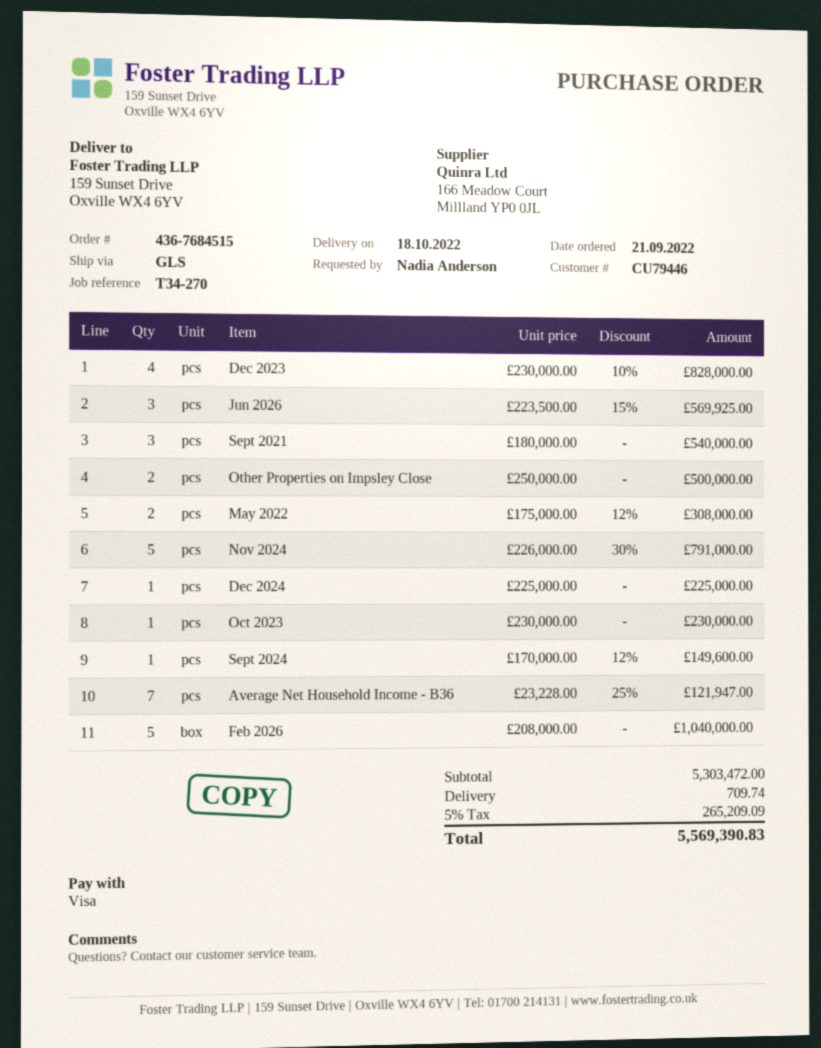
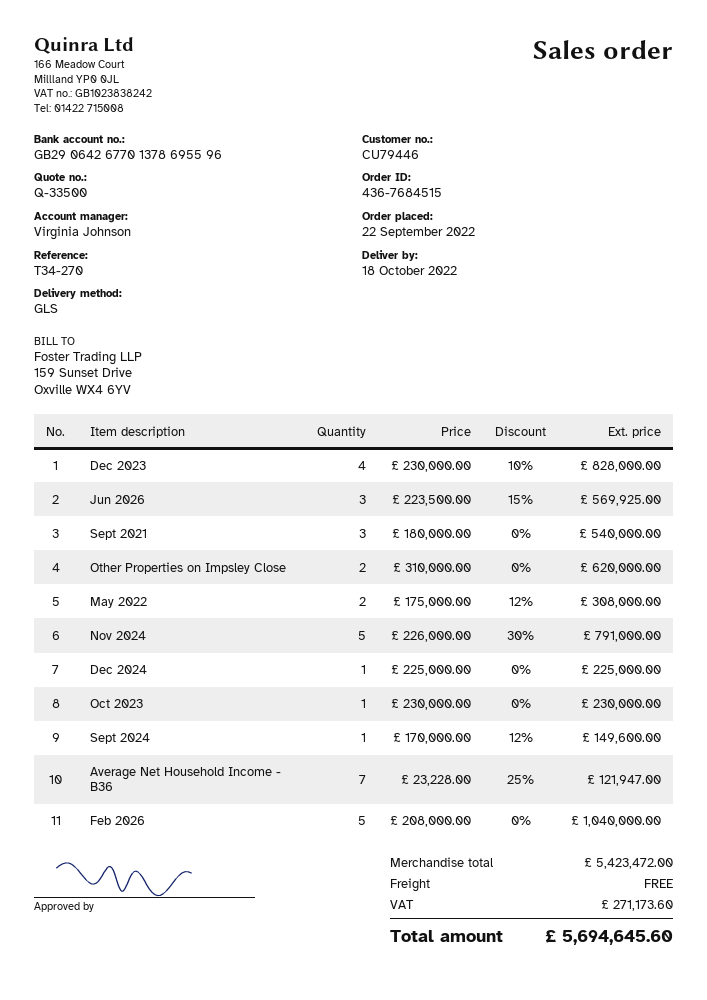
order date: 2022-09-21 -> 2022-09-22
Other Properties on Impsley Close: 2 x 250000.00 = 500000.00 -> 2 x 310000.00 = 620000.00
subtotal: 5303472.00 -> 5423472.00
shipping: 709.74 -> 0.00
tax: 265209.09 -> 271173.60
total: 5569390.83 -> 5694645.60

